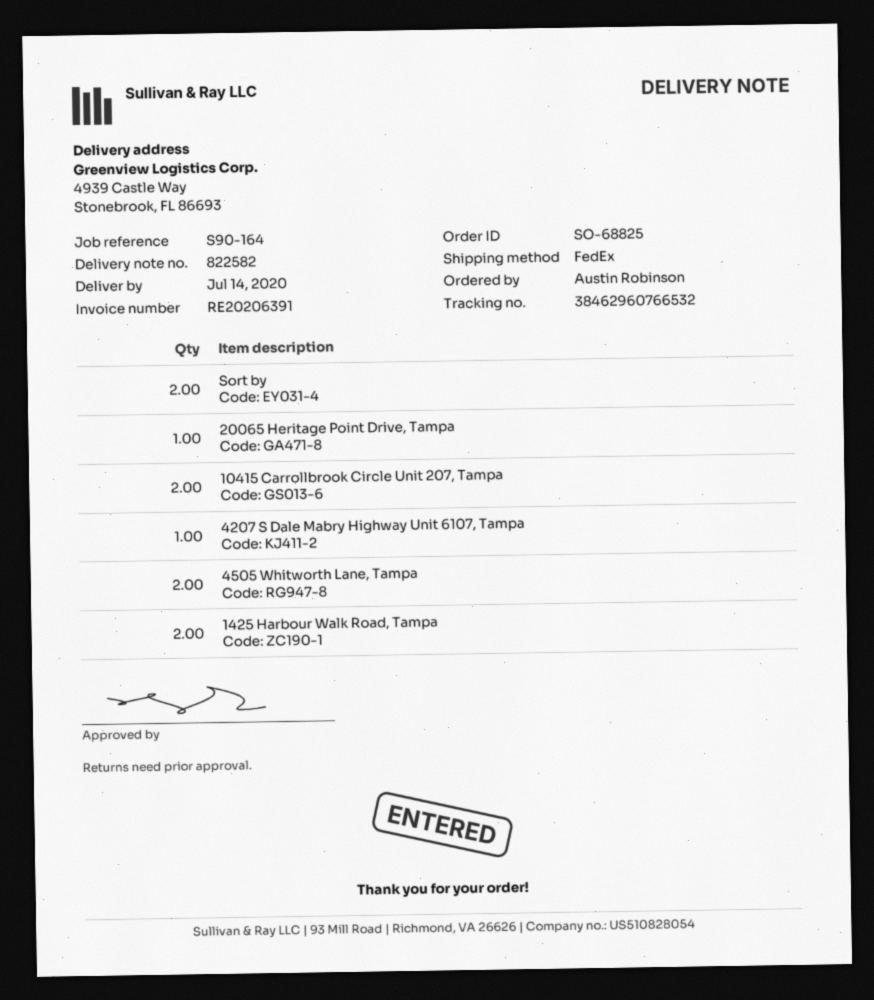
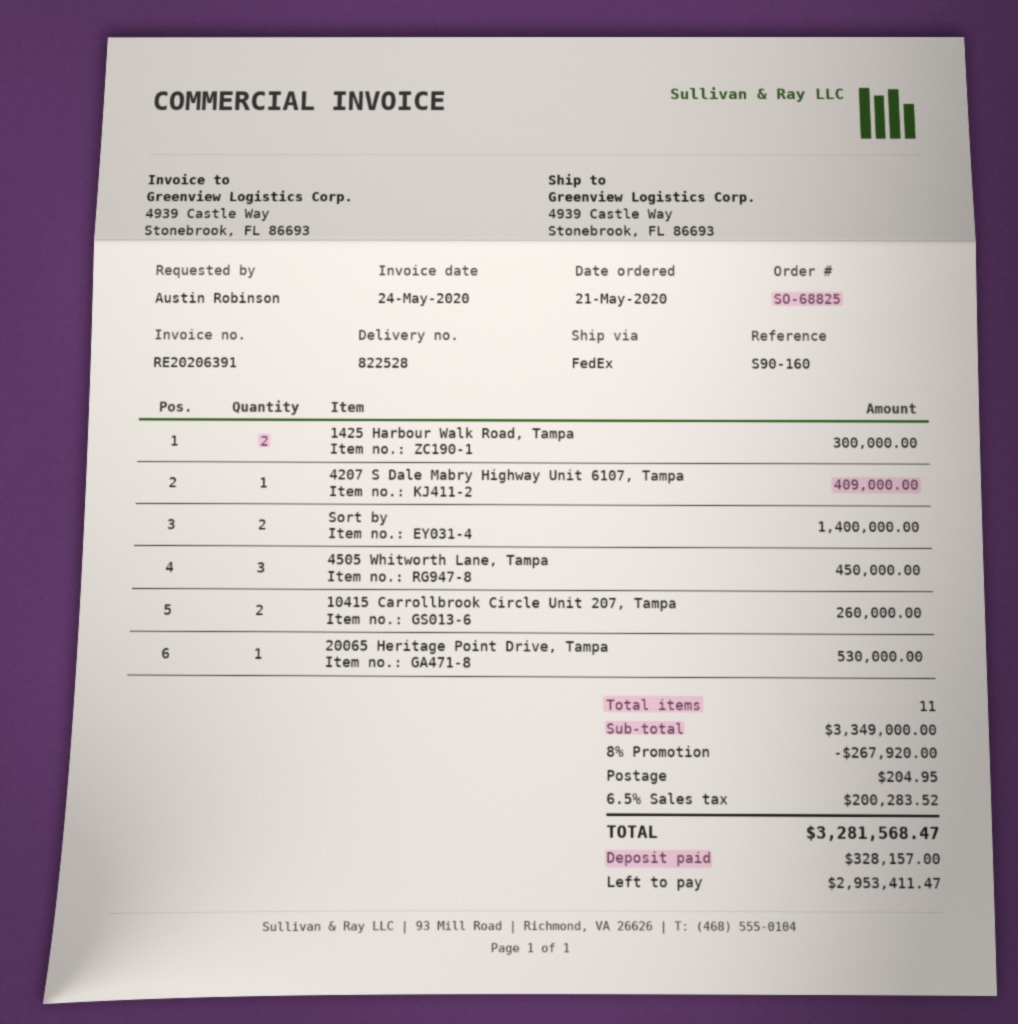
delivery note number: 822582 -> 822528
reference: S90-164 -> S90-160
4505 Whitworth Lane, Tampa: 2 -> 3

